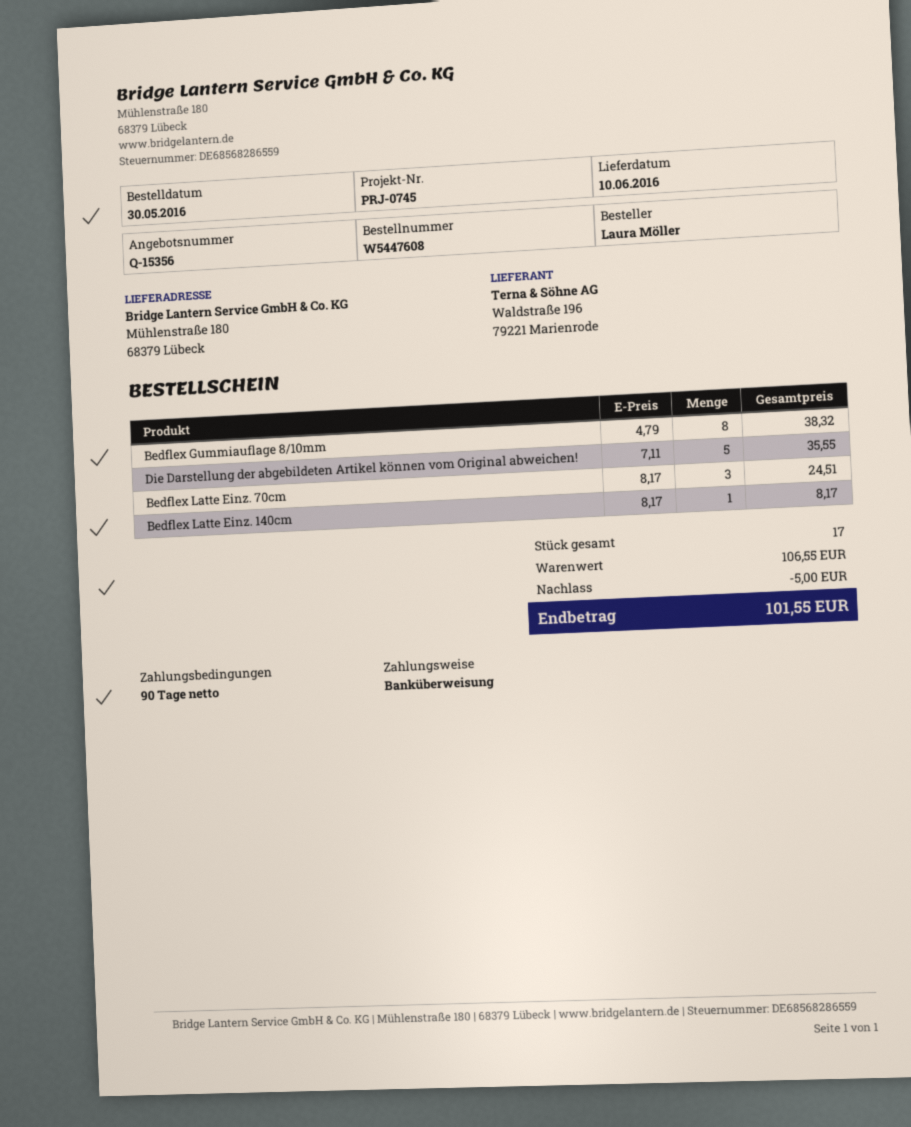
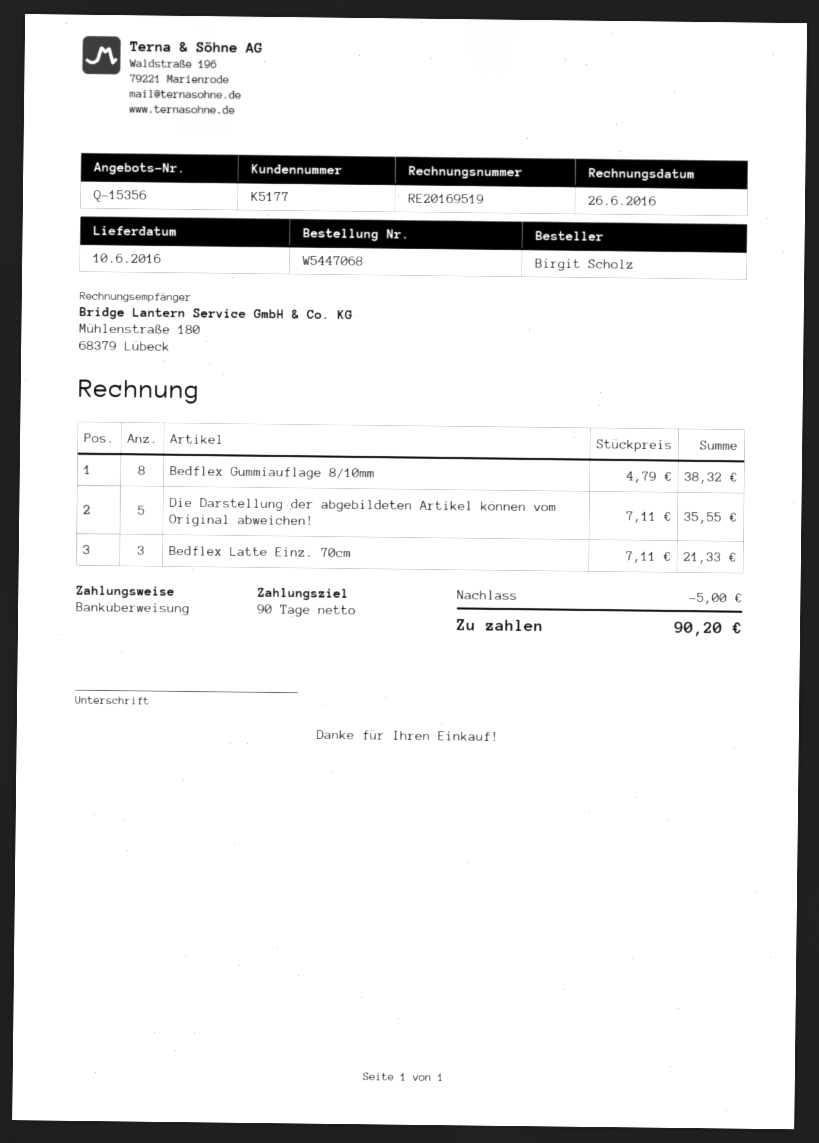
order number: W5447608 -> W5447068
ordered by: Laura Möller -> Birgit Scholz
Bedflex Latte Einz. 70cm: 3 x 8.17 = 24.51 -> 3 x 7.11 = 21.33
Bedflex Latte Einz. 140cm: 1 x 8.17 = 8.17 -> none
total: 101.55 -> 90.20

